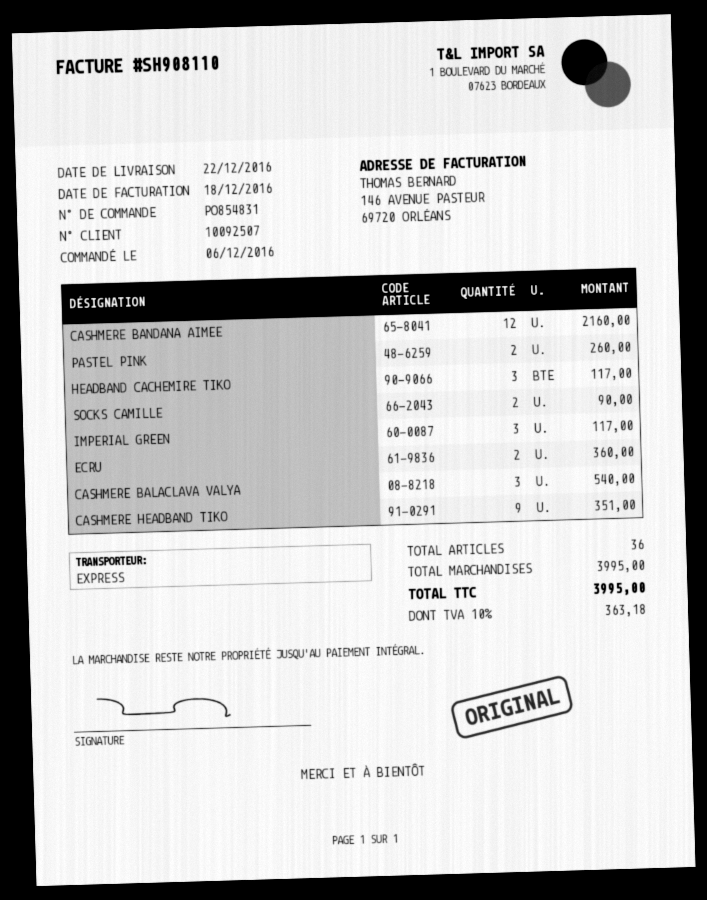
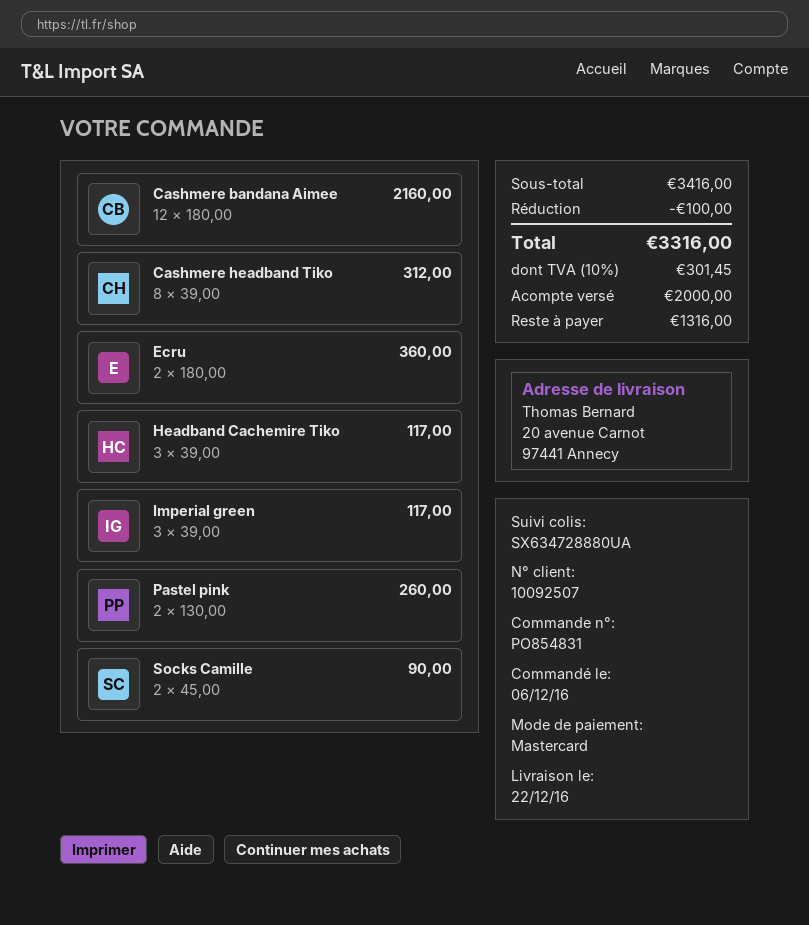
CASHMERE BALACLAVA VALYA: 3 for 540.00 -> none
CASHMERE HEADBAND TIKO: 9 for 351.00 -> 8 for 312.00
subtotal: 3995.00 -> 3416.00
discount: none -> 100.00
tax: 10% = 363.18 -> 10% = 301.45
total: 3995.00 -> 3316.00

